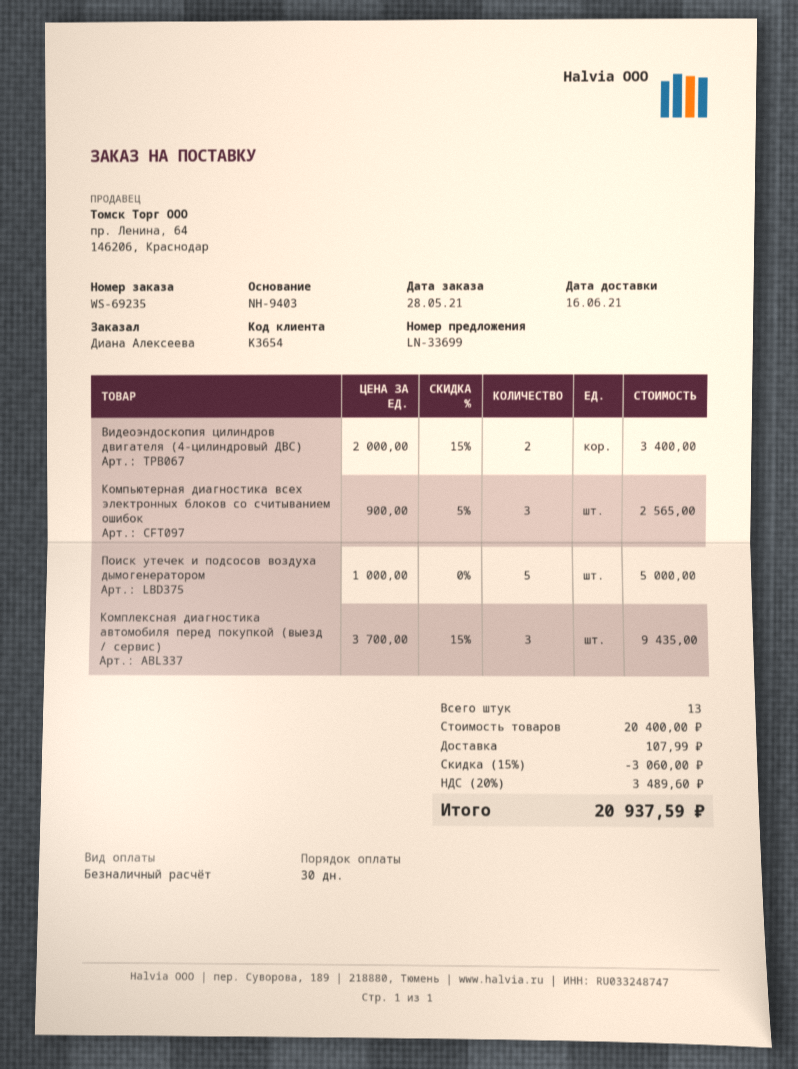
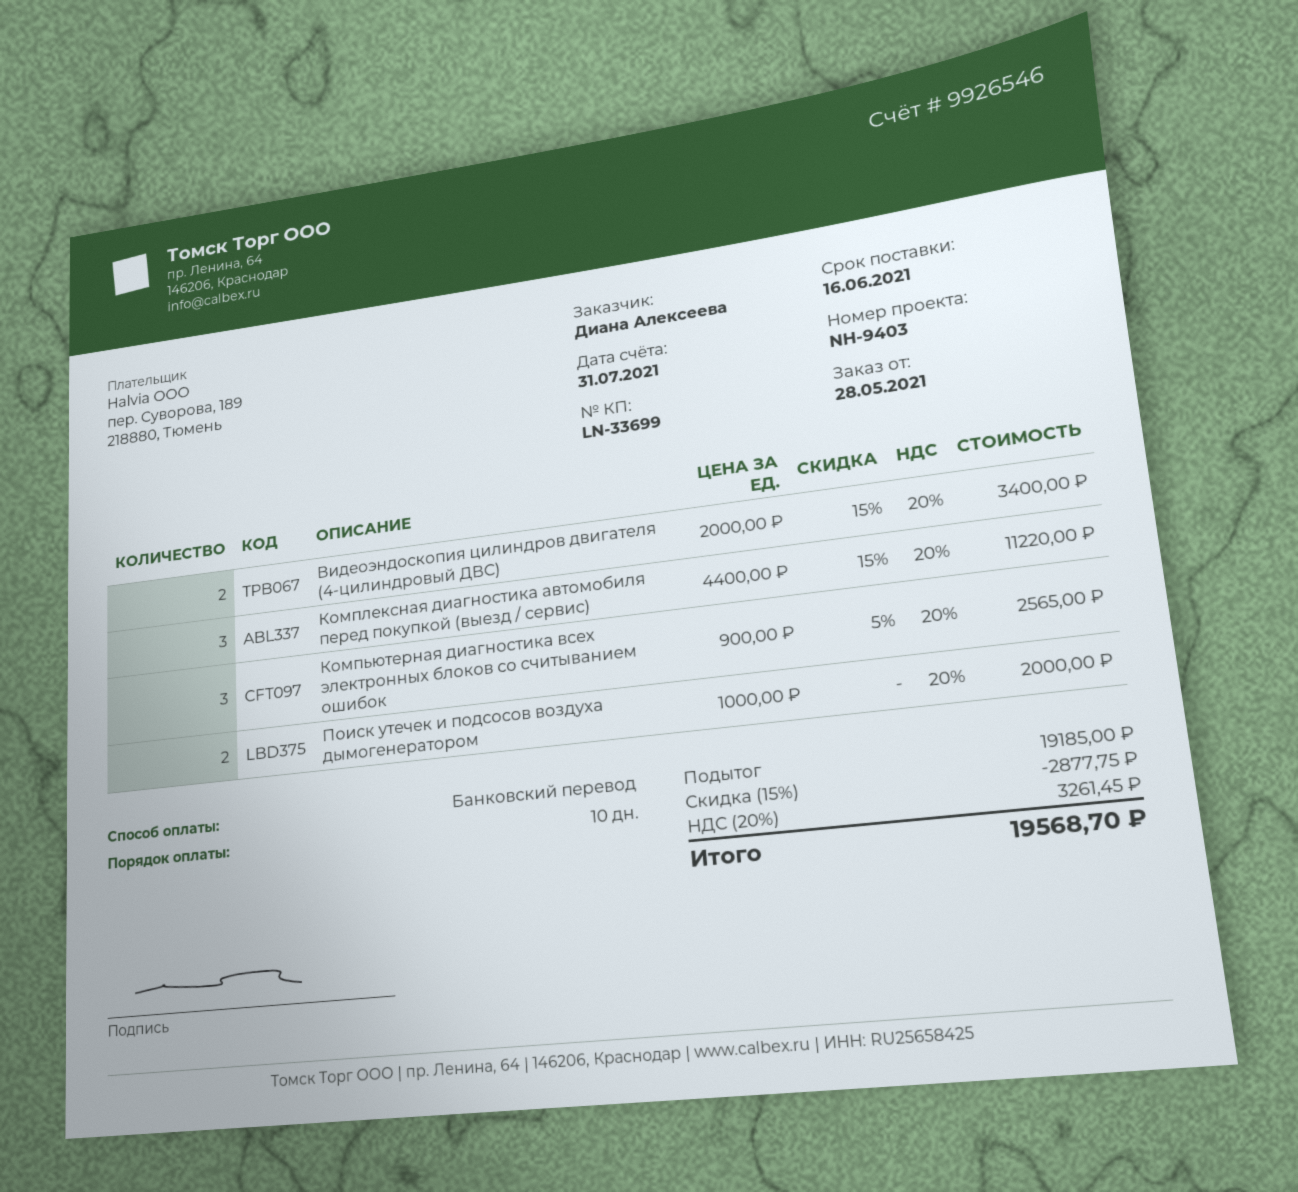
payment terms: 30 days -> 10 days
Поиск утечек и подсосов воздуха дымогенератором: 5 x 1000.00 = 5000.00 -> 2 x 1000.00 = 2000.00
Комплексная диагностика автомобиля перед покупкой (выезд / сервис): 3 x 3700.00 - 15% = 9435.00 -> 3 x 4400.00 - 15% = 11220.00
subtotal: 20400.00 -> 19185.00
discount: 15% = 3060.00 -> 15% = 2877.75
shipping: 107.99 -> none
tax: 20% = 3489.60 -> 20% = 3261.45
total: 20937.59 -> 19568.70

